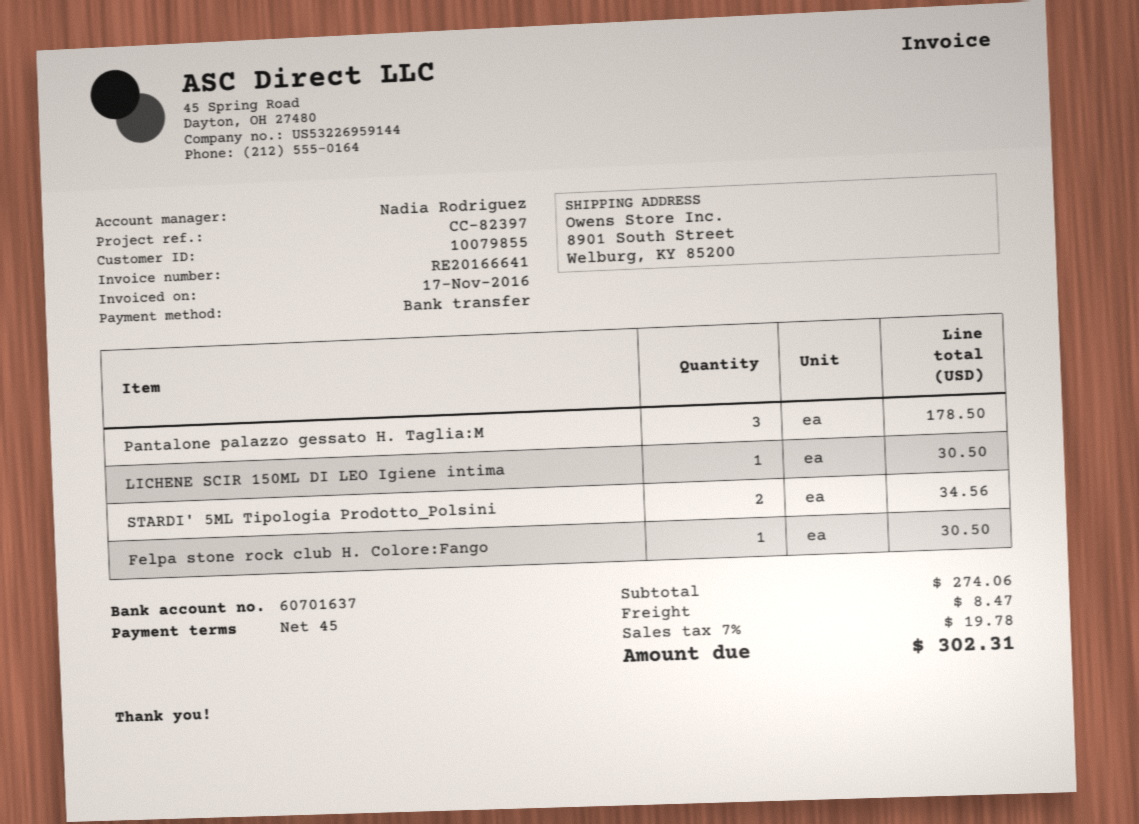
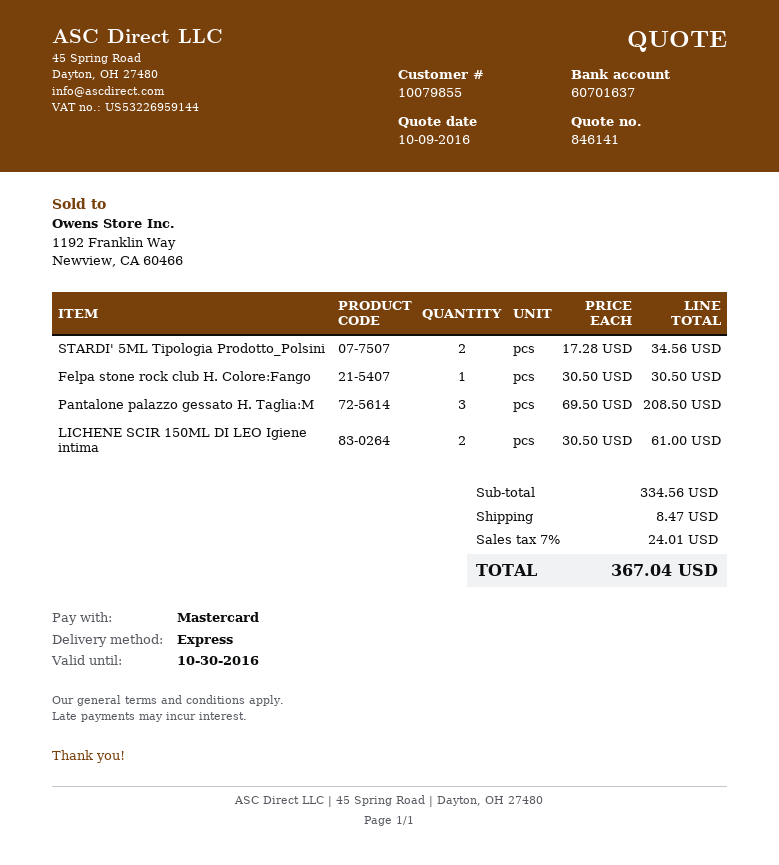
payment method: bank transfer -> Mastercard
Pantalone palazzo gessato H. Taglia:M: 3 for 178.50 -> 3 for 208.50
LICHENE SCIR 150ML DI LEO Igiene intima: 1 for 30.50 -> 2 for 61.00
subtotal: 274.06 -> 334.56
tax: 7% = 19.78 -> 7% = 24.01
total: 302.31 -> 367.04

